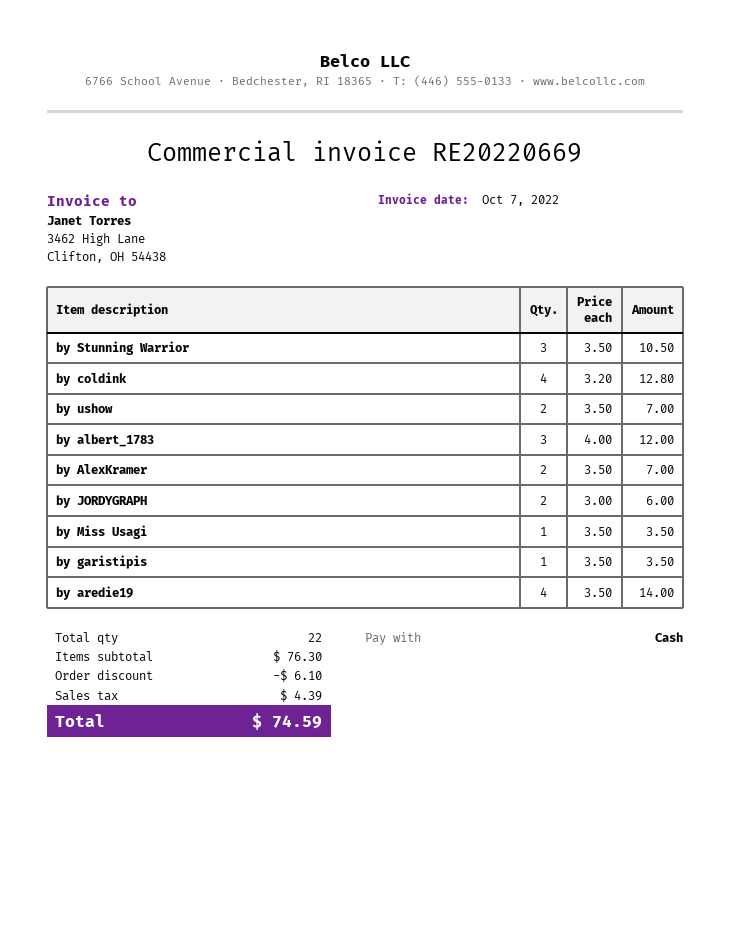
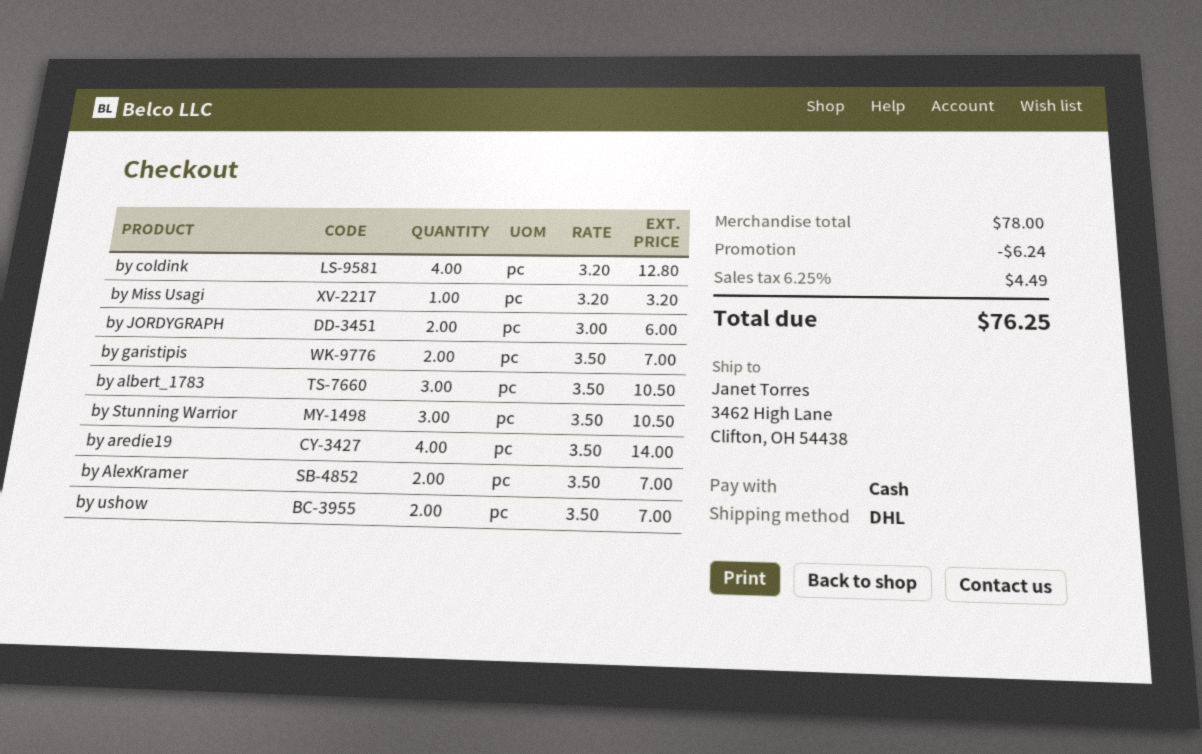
by albert_1783: 3 x 4.00 = 12.00 -> 3 x 3.50 = 10.50
by Miss Usagi: 1 x 3.50 = 3.50 -> 1 x 3.20 = 3.20
by garistipis: 1 x 3.50 = 3.50 -> 2 x 3.50 = 7.00
subtotal: 76.30 -> 78.00
discount: 6.10 -> 6.24
tax: 4.39 -> 4.49
total: 74.59 -> 76.25

